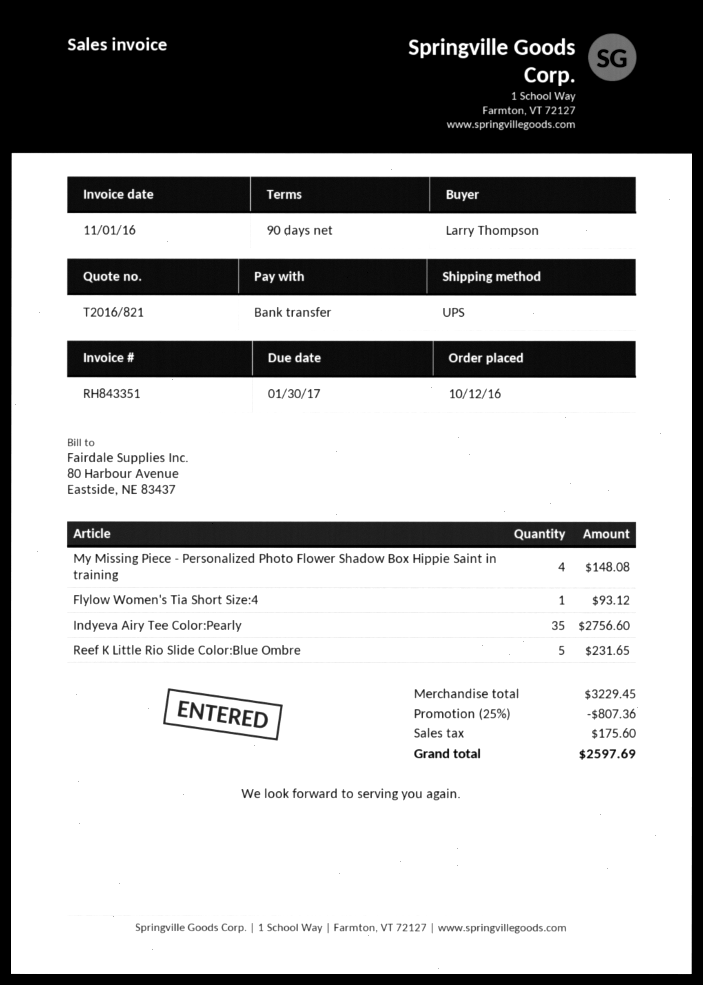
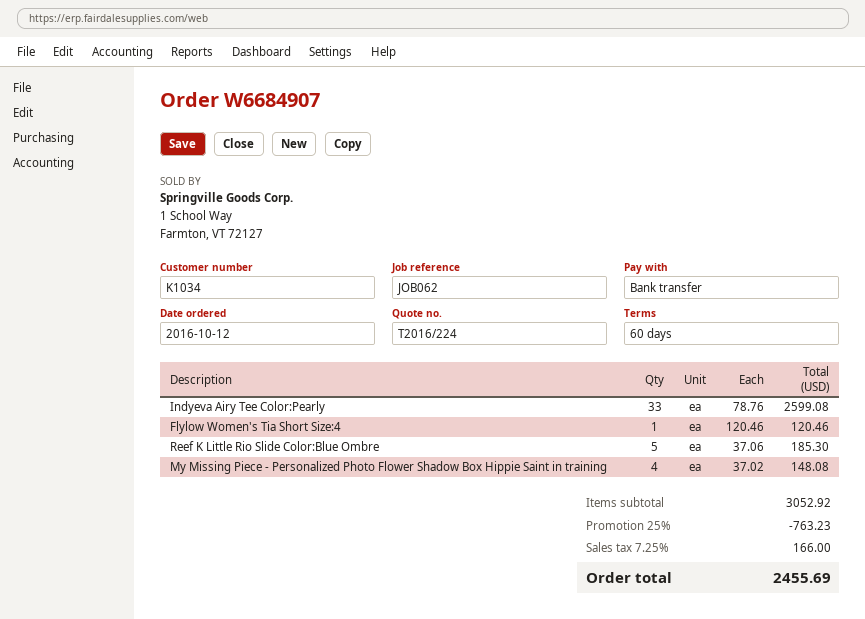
quote number: T2016/821 -> T2016/224
payment terms: 90 days -> 60 days
Flylow Women's Tia Short Size:4: 1 for 93.12 -> 1 for 120.46
Indyeva Airy Tee Color:Pearly: 35 for 2756.60 -> 33 for 2599.08
Reef K Little Rio Slide Color:Blue Ombre: 5 for 231.65 -> 5 for 185.30
subtotal: 3229.45 -> 3052.92
discount: 25% = 807.36 -> 25% = 763.23
tax: 175.60 -> 166.00
total: 2597.69 -> 2455.69

